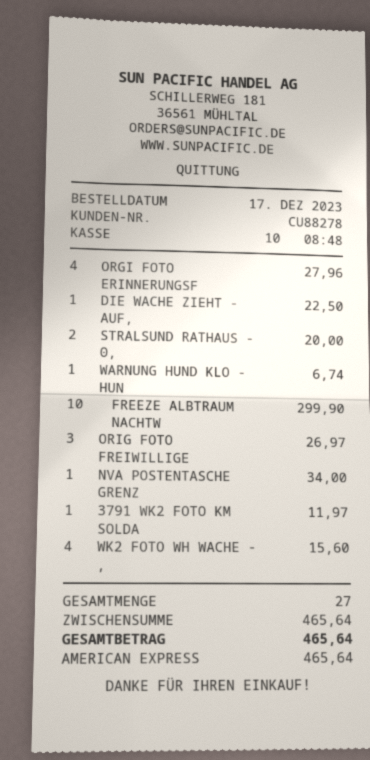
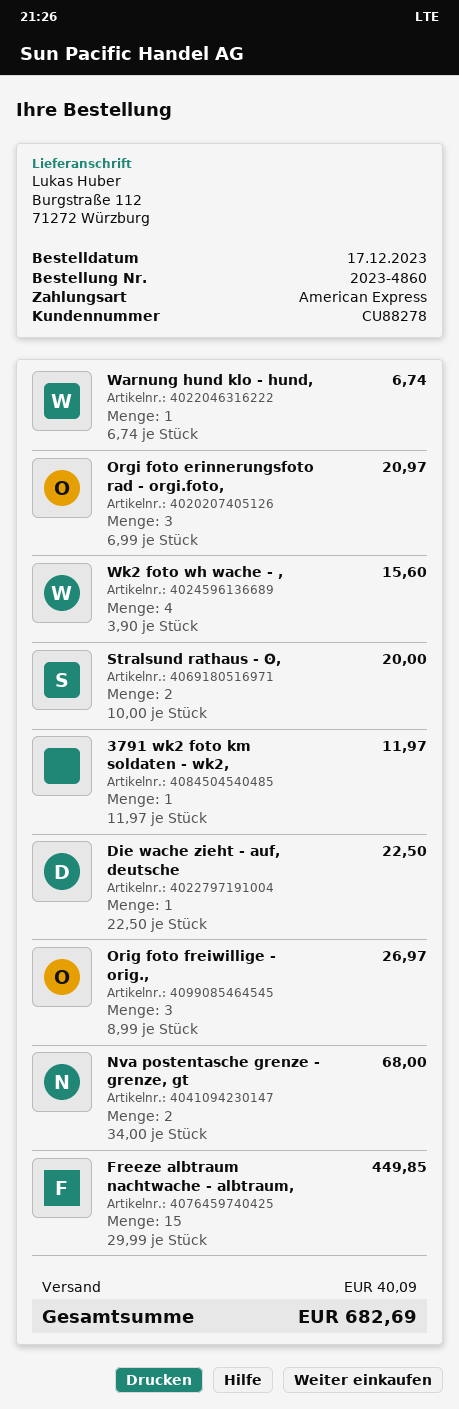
ORGI FOTO ERINNERUNGSF: 4 for 27.96 -> 3 for 20.97
FREEZE ALBTRAUM NACHTW: 10 for 299.90 -> 15 for 449.85
NVA POSTENTASCHE GRENZ: 1 for 34.00 -> 2 for 68.00
shipping: none -> 40.09
total: 465.64 -> 682.69

